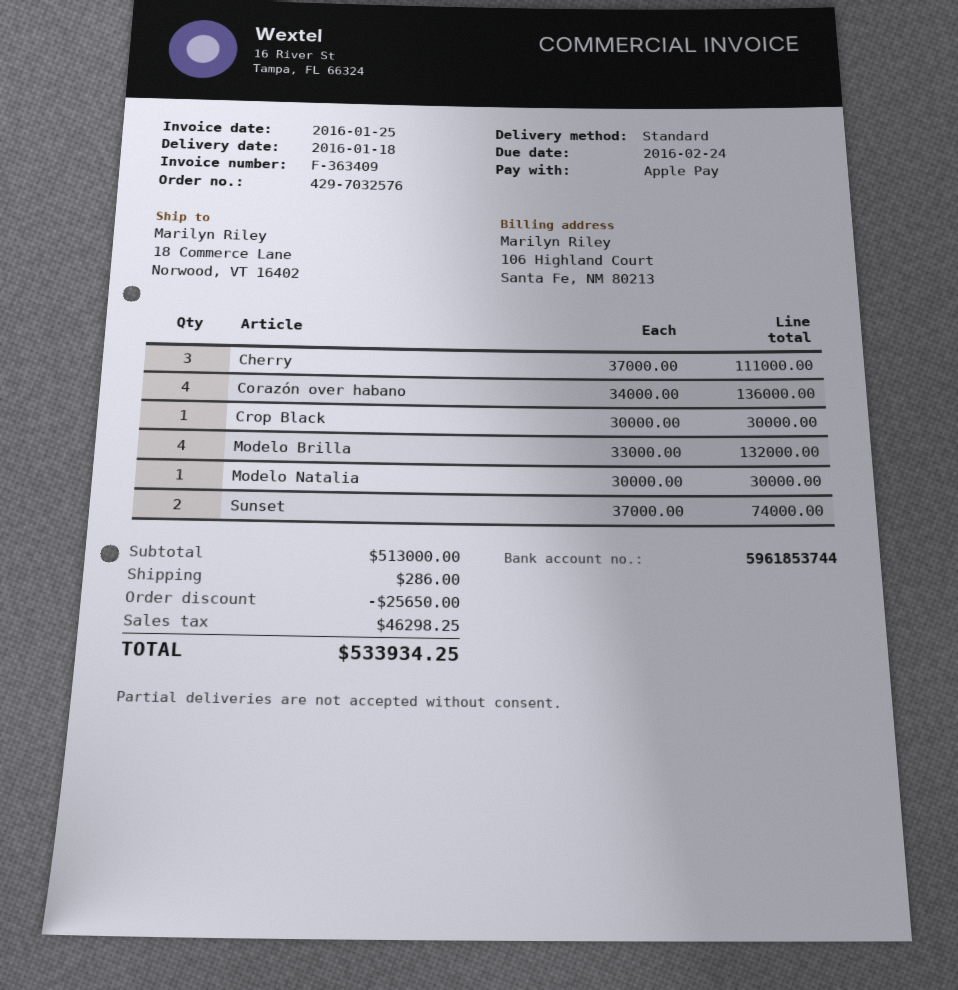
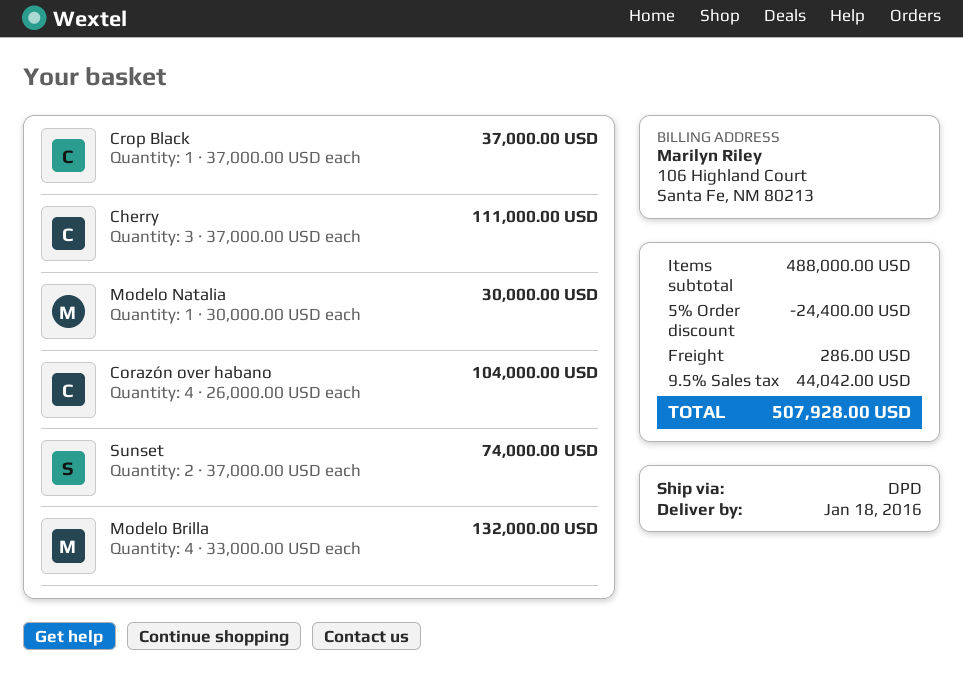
shipping method: standard -> DPD
Corazón over habano: 4 x 34000.00 = 136000.00 -> 4 x 26000.00 = 104000.00
Crop Black: 1 x 30000.00 = 30000.00 -> 1 x 37000.00 = 37000.00
subtotal: 513000.00 -> 488000.00
discount: 25650.00 -> 24400.00
tax: 46298.25 -> 44042.00
total: 533934.25 -> 507928.00

